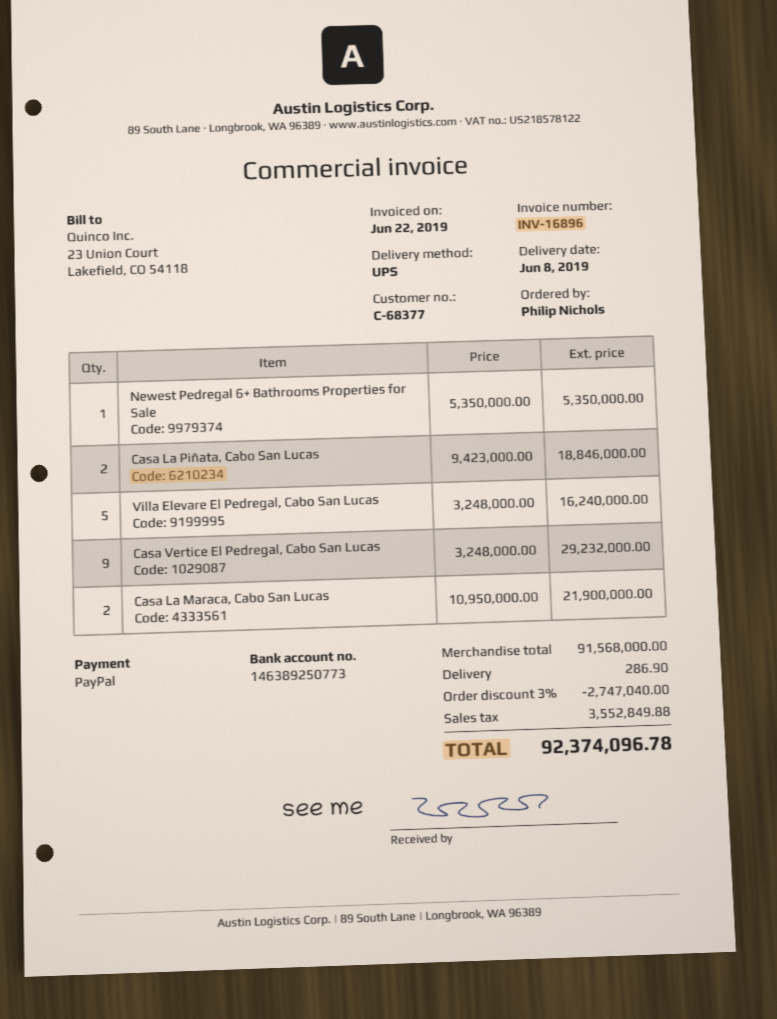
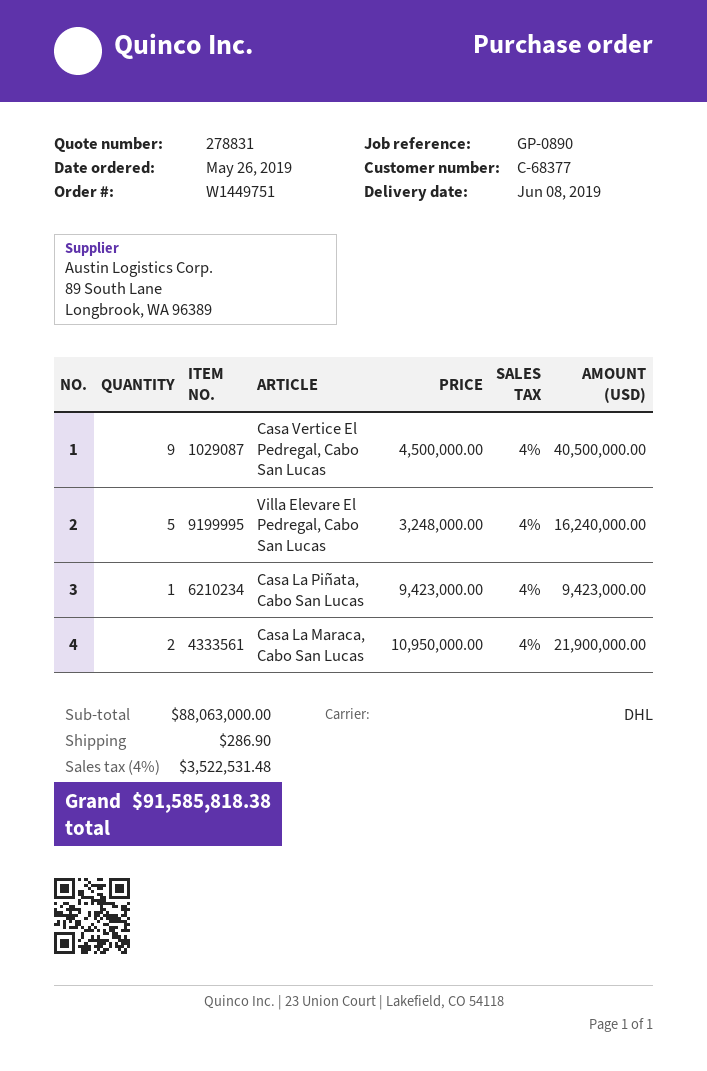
shipping method: UPS -> DHL
Newest Pedregal 6+ Bathrooms Properties for Sale: 1 x 5350000.00 = 5350000.00 -> none
Casa La Piñata, Cabo San Lucas: 2 x 9423000.00 = 18846000.00 -> 1 x 9423000.00 = 9423000.00
Casa Vertice El Pedregal, Cabo San Lucas: 9 x 3248000.00 = 29232000.00 -> 9 x 4500000.00 = 40500000.00
subtotal: 91568000.00 -> 88063000.00
discount: 3% = 2747040.00 -> none
tax: 3552849.88 -> 3522531.48
total: 92374096.78 -> 91585818.38

